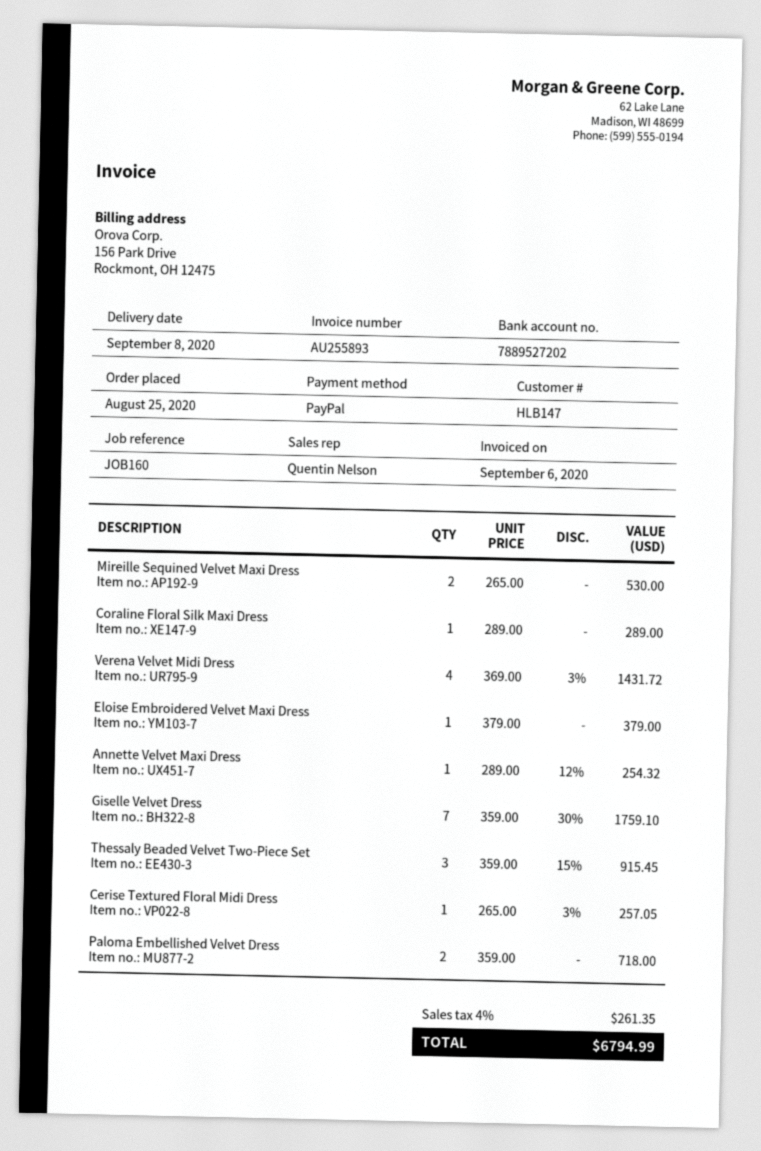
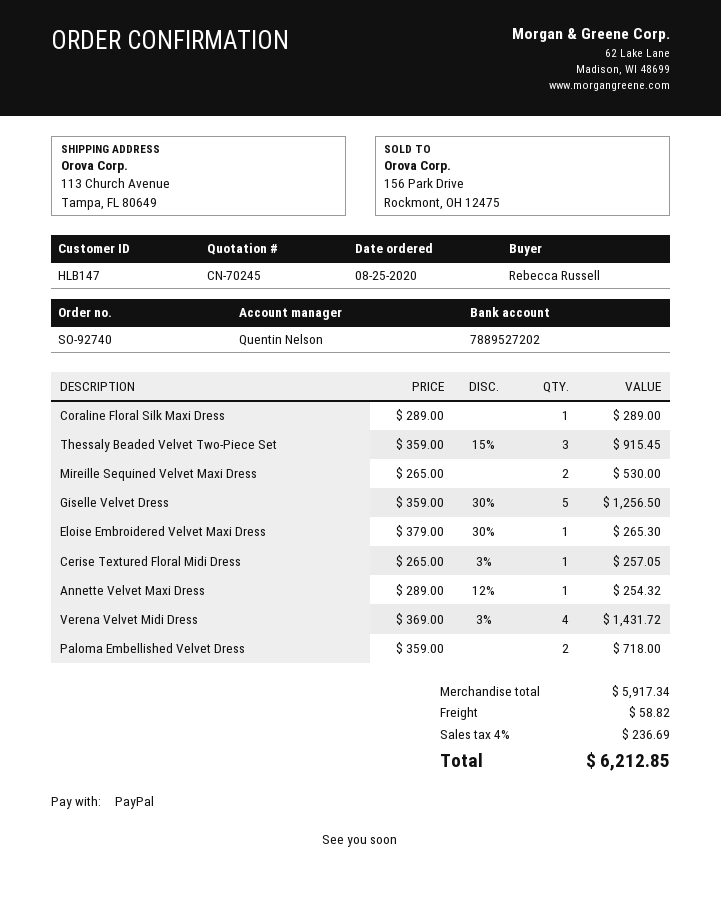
Eloise Embroidered Velvet Maxi Dress: 1 x 379.00 = 379.00 -> 1 x 379.00 - 30% = 265.30
Giselle Velvet Dress: 7 x 359.00 - 30% = 1759.10 -> 5 x 359.00 - 30% = 1256.50
shipping: none -> 58.82
tax: 4% = 261.35 -> 4% = 236.69
total: 6794.99 -> 6212.85

